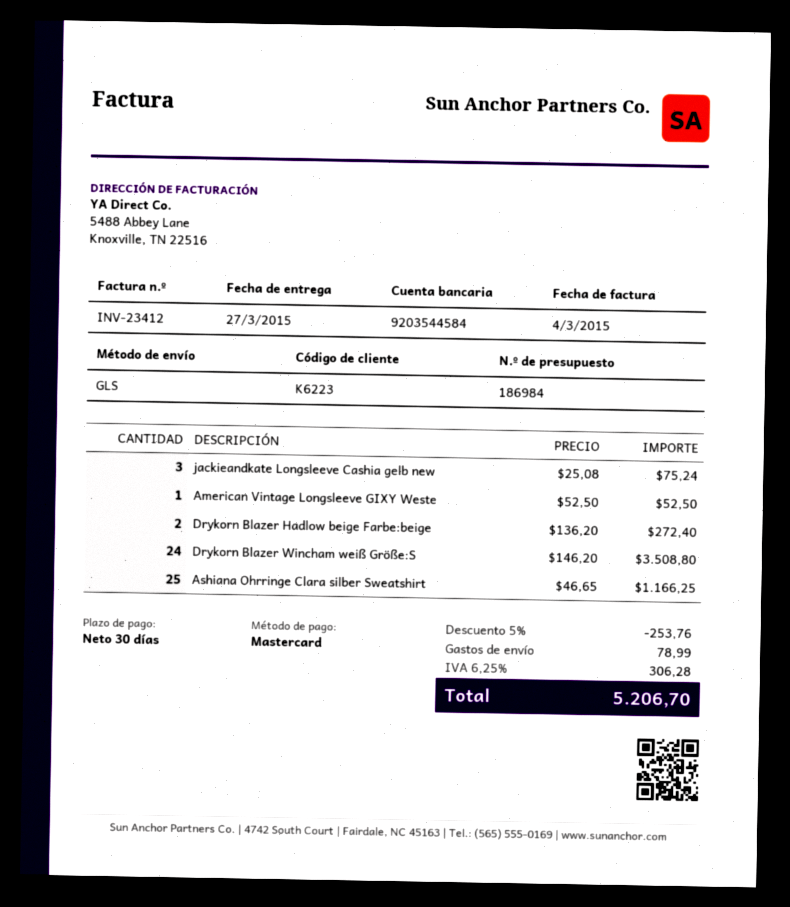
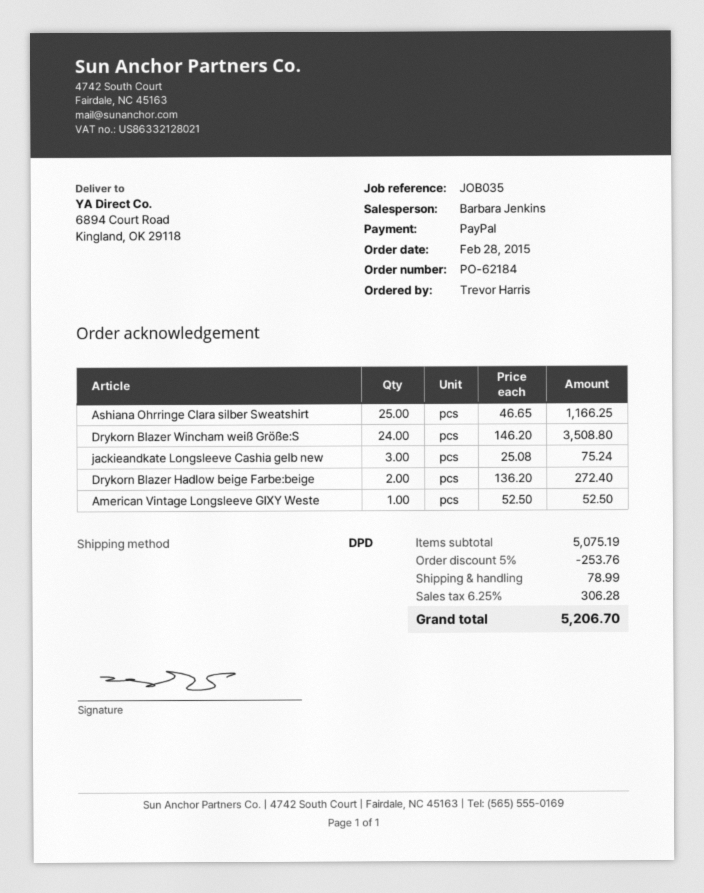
payment method: Mastercard -> PayPal
shipping method: GLS -> DPD

